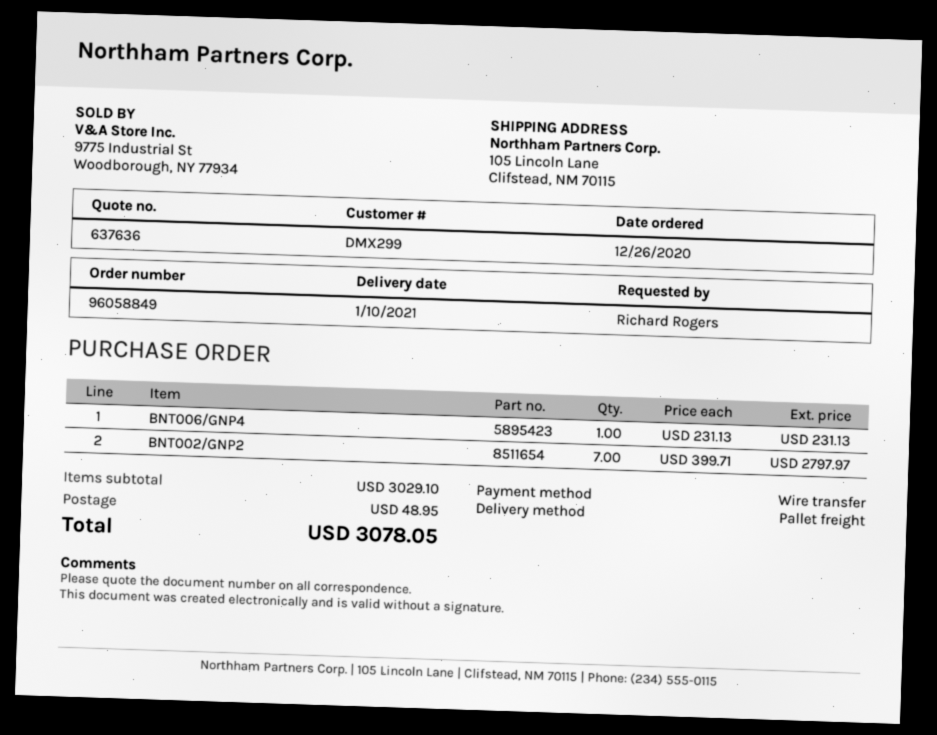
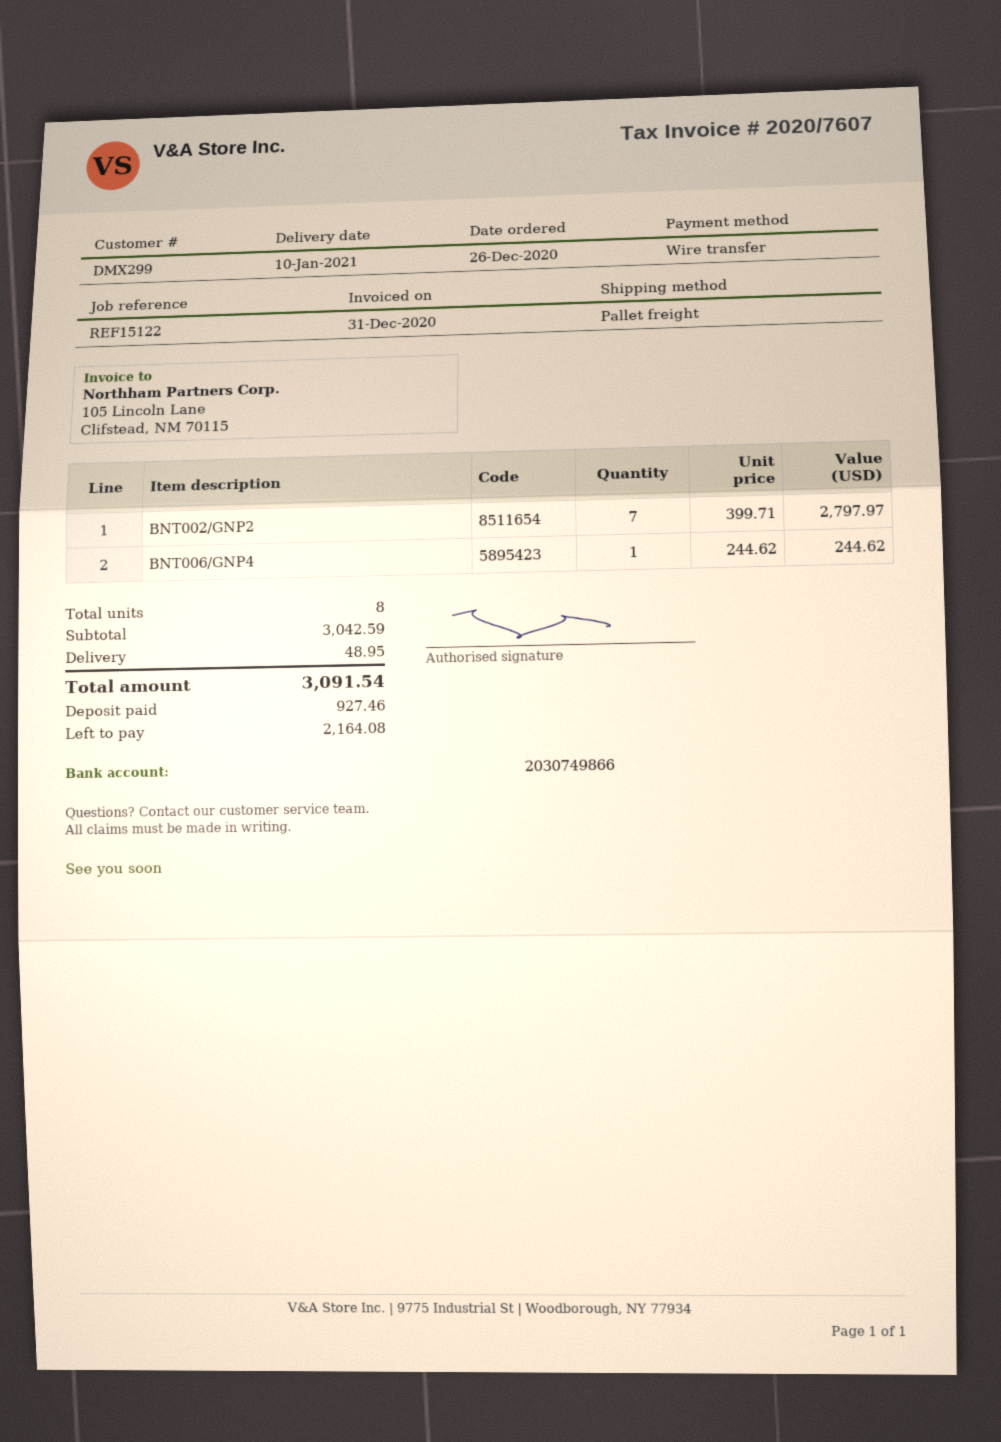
BNT006/GNP4: 1 x 231.13 = 231.13 -> 1 x 244.62 = 244.62
subtotal: 3029.10 -> 3042.59
total: 3078.05 -> 3091.54

